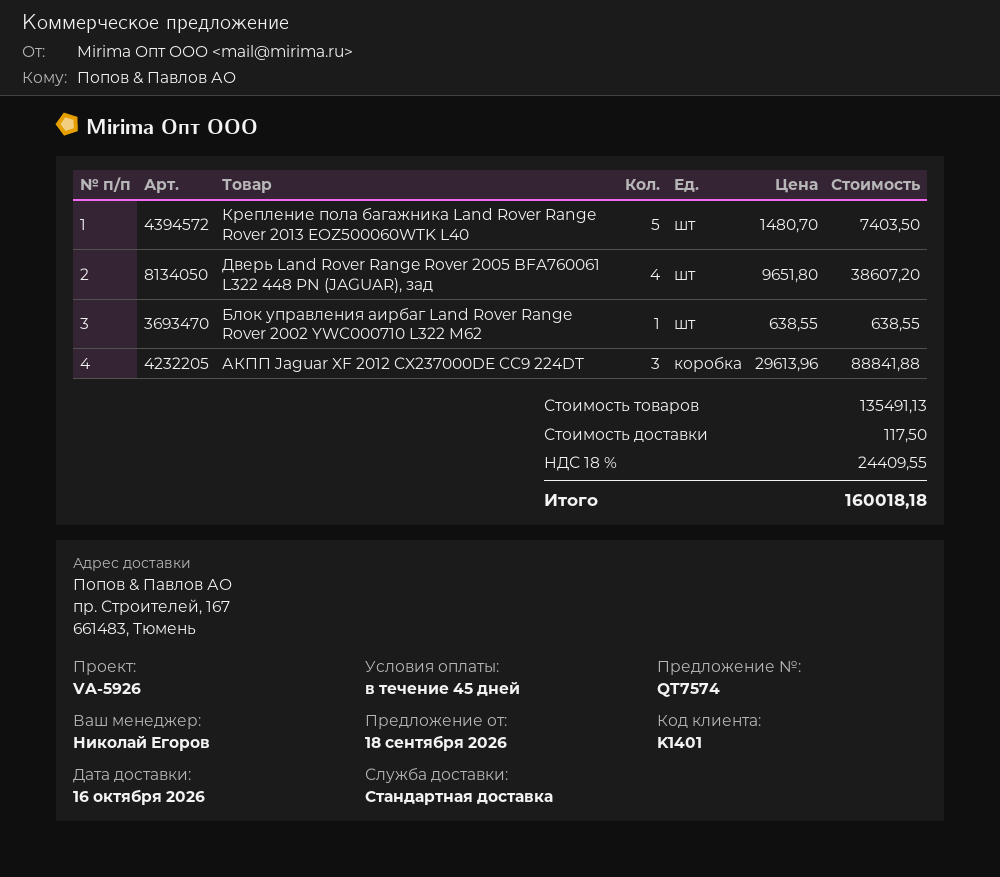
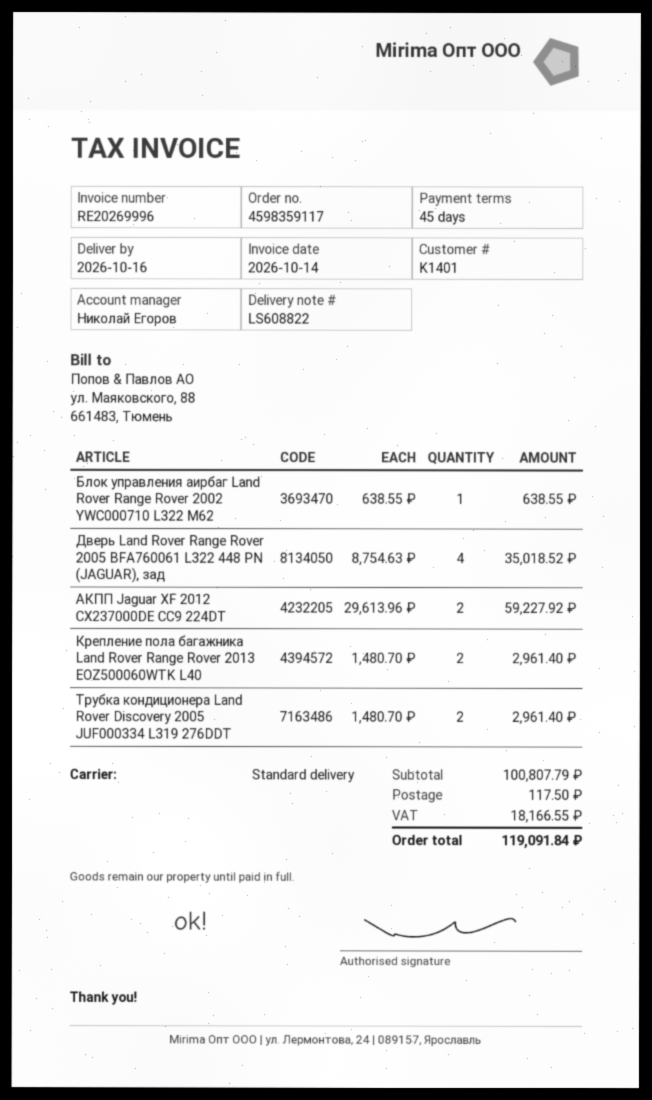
Крепление пола багажника Land Rover Range Rover 2013 EOZ500060WTK L40: 5 x 1480.70 = 7403.50 -> 2 x 1480.70 = 2961.40
Дверь Land Rover Range Rover 2005 BFA760061 L322 448 PN (JAGUAR), зад: 4 x 9651.80 = 38607.20 -> 4 x 8754.63 = 35018.52
АКПП Jaguar XF 2012 CX237000DE CC9 224DT: 3 x 29613.96 = 88841.88 -> 2 x 29613.96 = 59227.92
Трубка кондиционера Land Rover Discovery 2005 JUF000334 L319 276DDT: none -> 2 x 1480.70 = 2961.40
subtotal: 135491.13 -> 100807.79
tax: 24409.55 -> 18166.55
total: 160018.18 -> 119091.84

